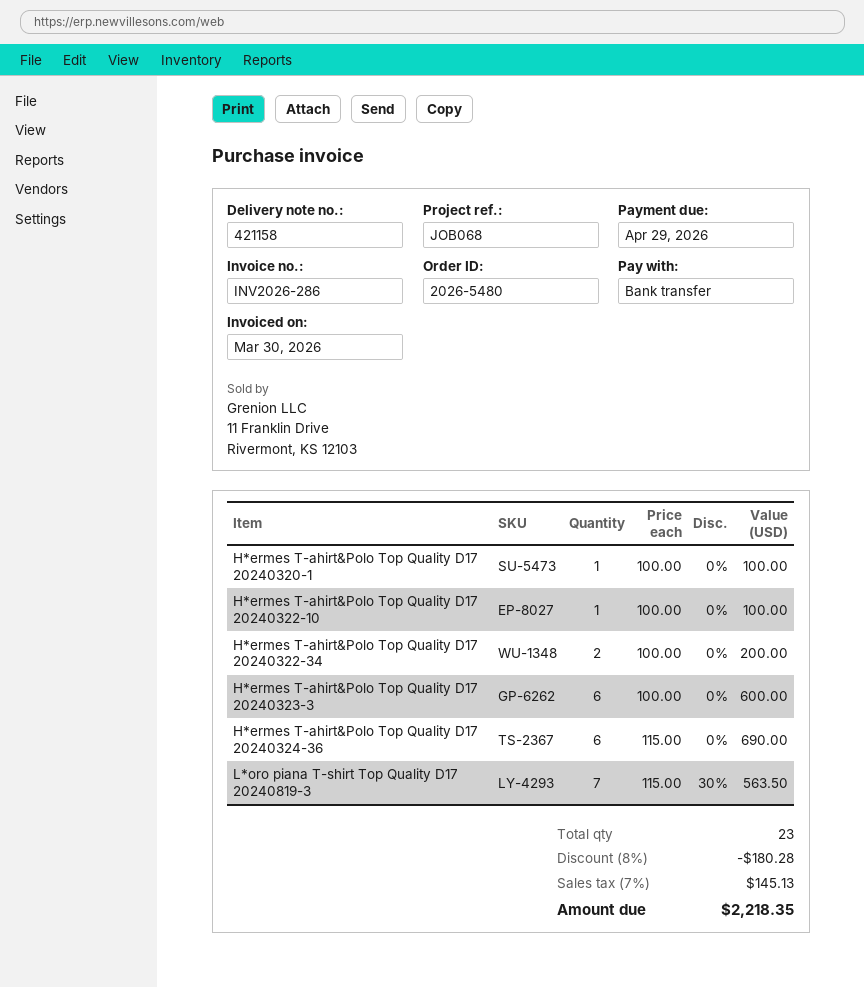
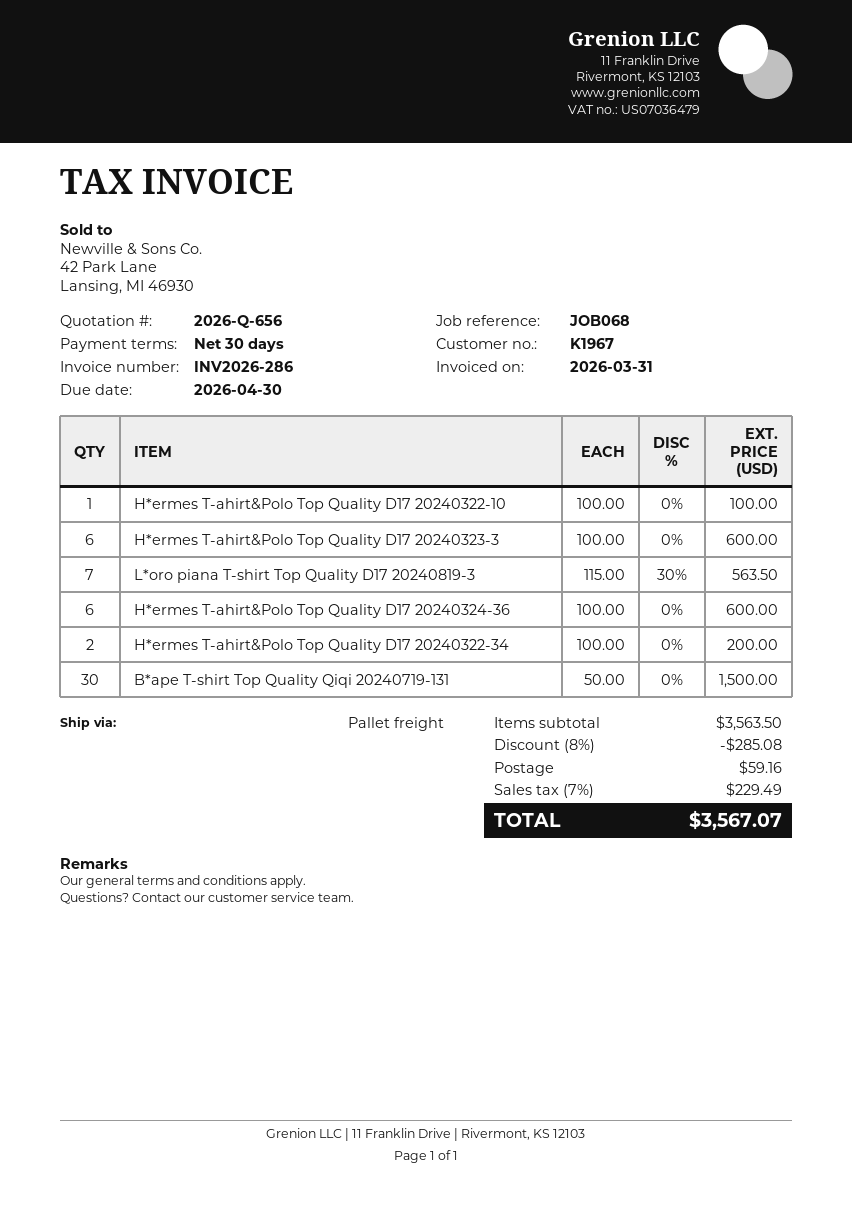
invoice date: 2026-03-30 -> 2026-03-31
due date: 2026-04-29 -> 2026-04-30
H*ermes T-ahirt&Polo Top Quality D17 20240320-1: 1 x 100.00 = 100.00 -> none
H*ermes T-ahirt&Polo Top Quality D17 20240324-36: 6 x 115.00 = 690.00 -> 6 x 100.00 = 600.00
B*ape T-shirt Top Quality Qiqi 20240719-131: none -> 30 x 50.00 = 1500.00
discount: 8% = 180.28 -> 8% = 285.08
shipping: none -> 59.16
tax: 7% = 145.13 -> 7% = 229.49
total: 2218.35 -> 3567.07

